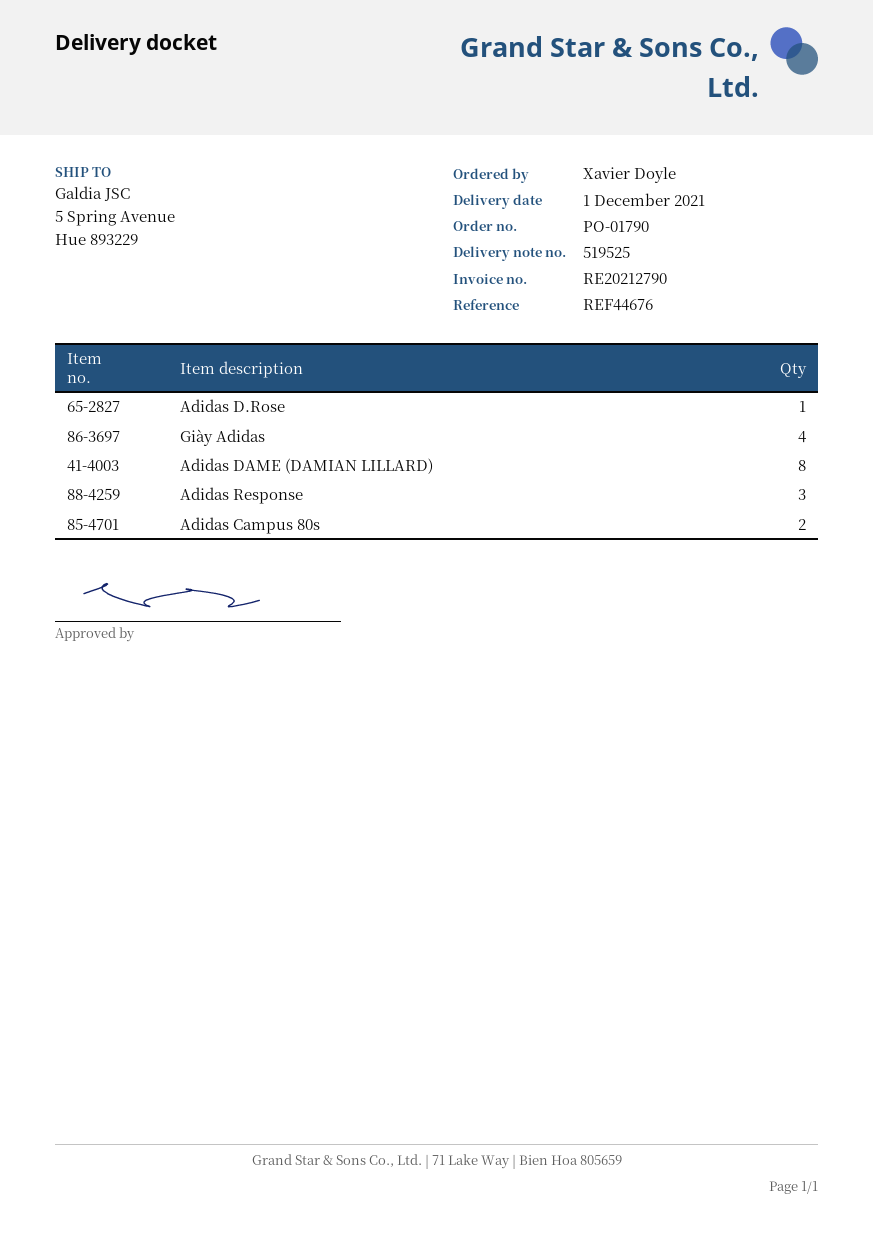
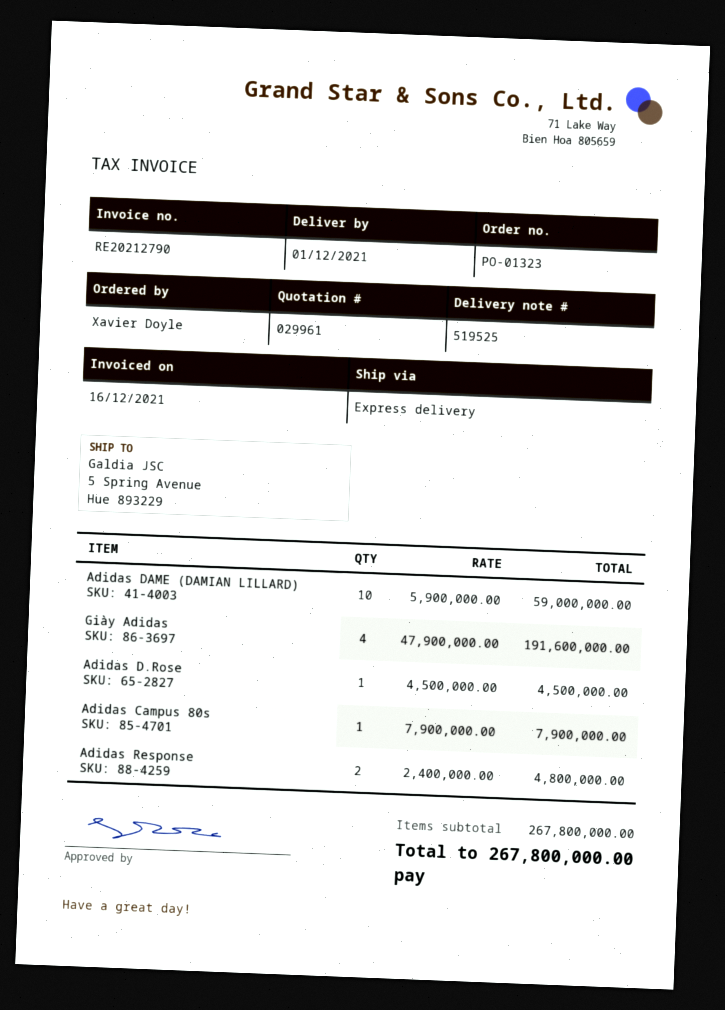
order number: PO-01790 -> PO-01323
Adidas DAME (DAMIAN LILLARD): 8 -> 10
Adidas Response: 3 -> 2
Adidas Campus 80s: 2 -> 1

